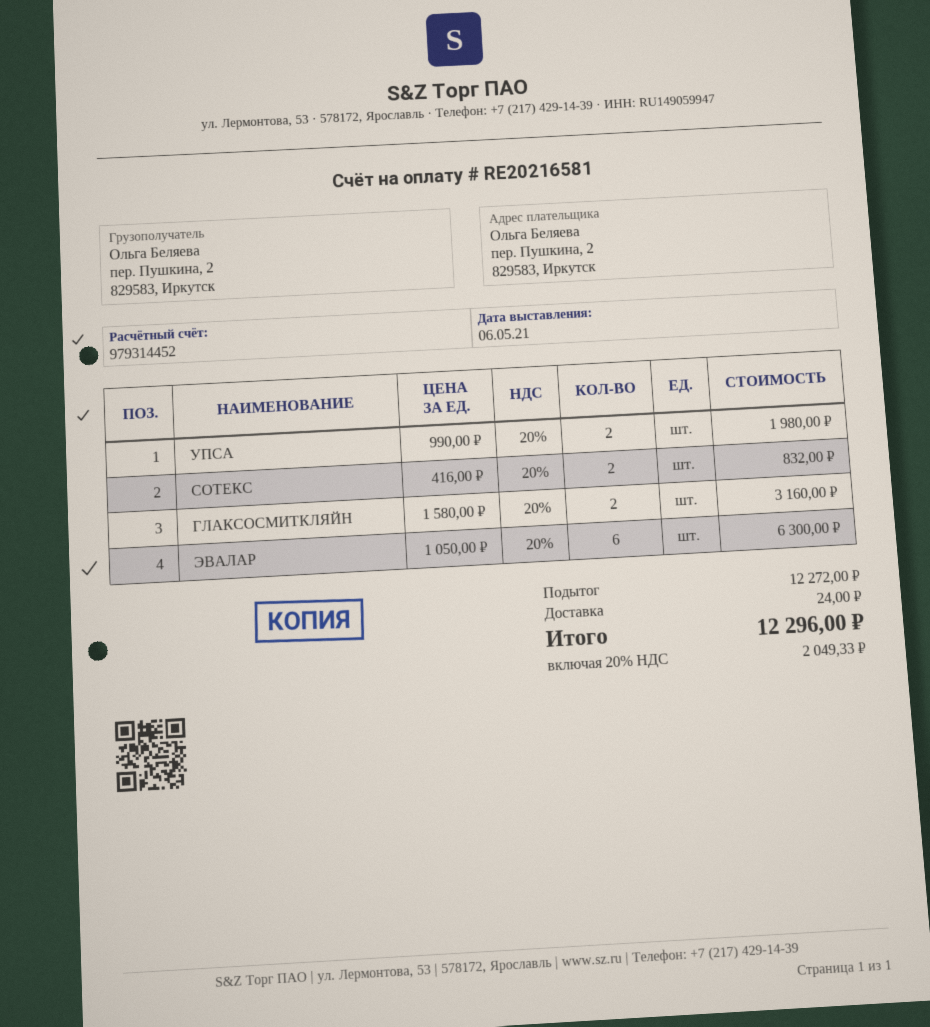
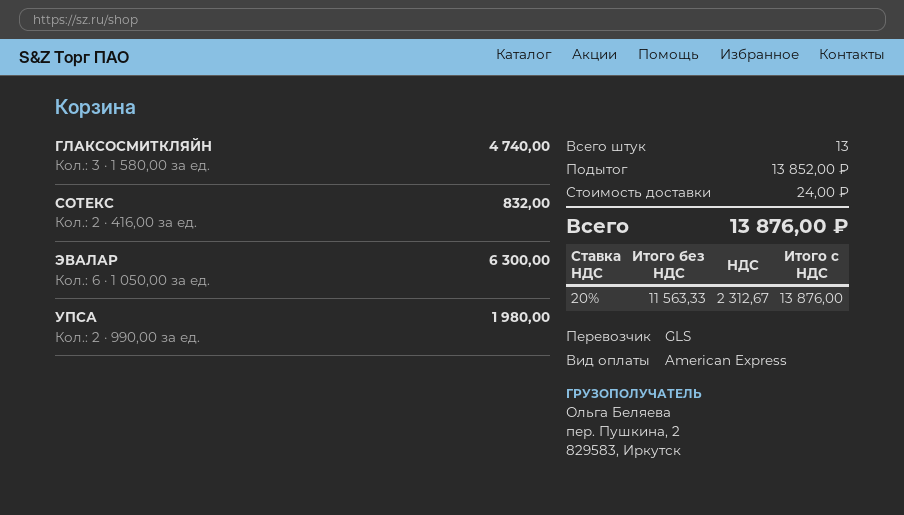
ГЛАКСОСМИТКЛЯЙН: 2 x 1580.00 = 3160.00 -> 3 x 1580.00 = 4740.00
subtotal: 12272.00 -> 13852.00
tax: 20% = 2049.33 -> 20% = 2312.67
total: 12296.00 -> 13876.00

